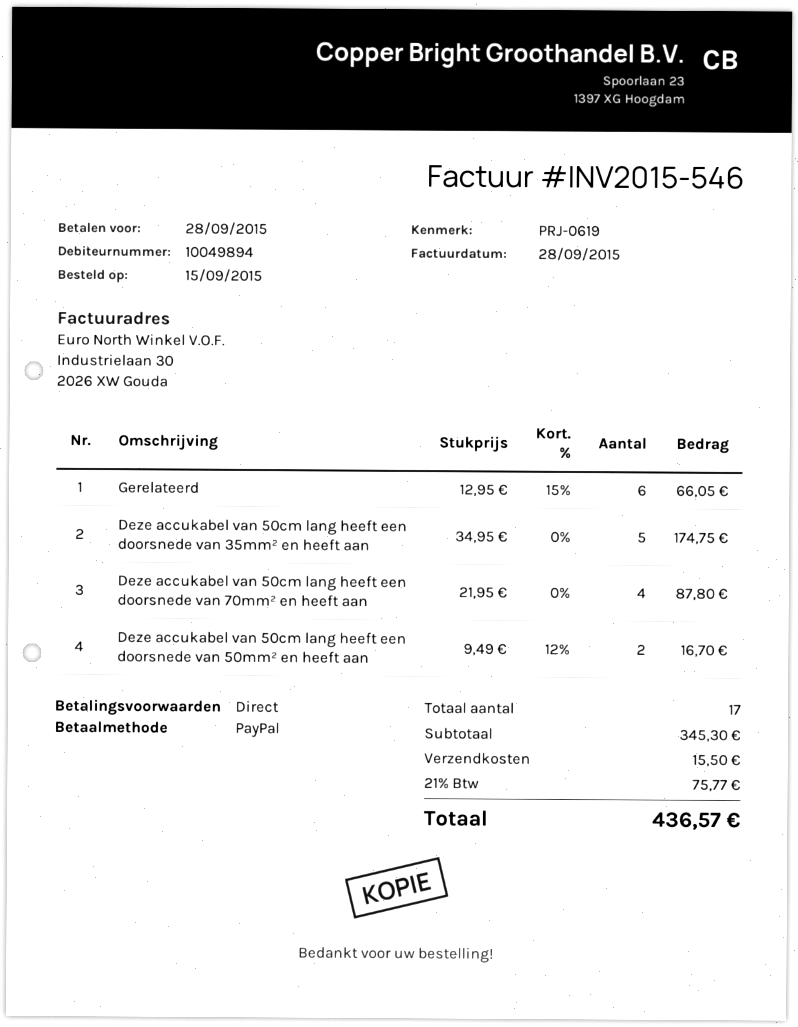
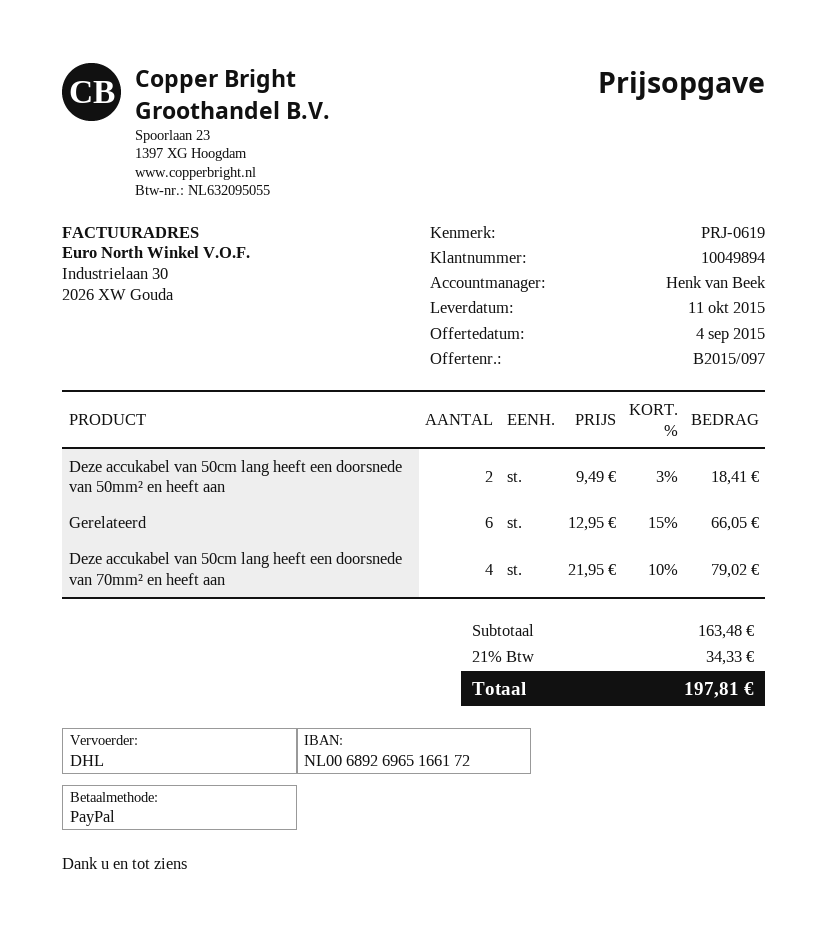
Deze accukabel van 50cm lang heeft een doorsnede van 35mm² en heeft aan: 5 x 34.95 = 174.75 -> none
Deze accukabel van 50cm lang heeft een doorsnede van 70mm² en heeft aan: 4 x 21.95 = 87.80 -> 4 x 21.95 - 10% = 79.02
Deze accukabel van 50cm lang heeft een doorsnede van 50mm² en heeft aan: 2 x 9.49 - 12% = 16.70 -> 2 x 9.49 - 3% = 18.41
subtotal: 345.30 -> 163.48
shipping: 15.50 -> none
tax: 21% = 75.77 -> 21% = 34.33
total: 436.57 -> 197.81

